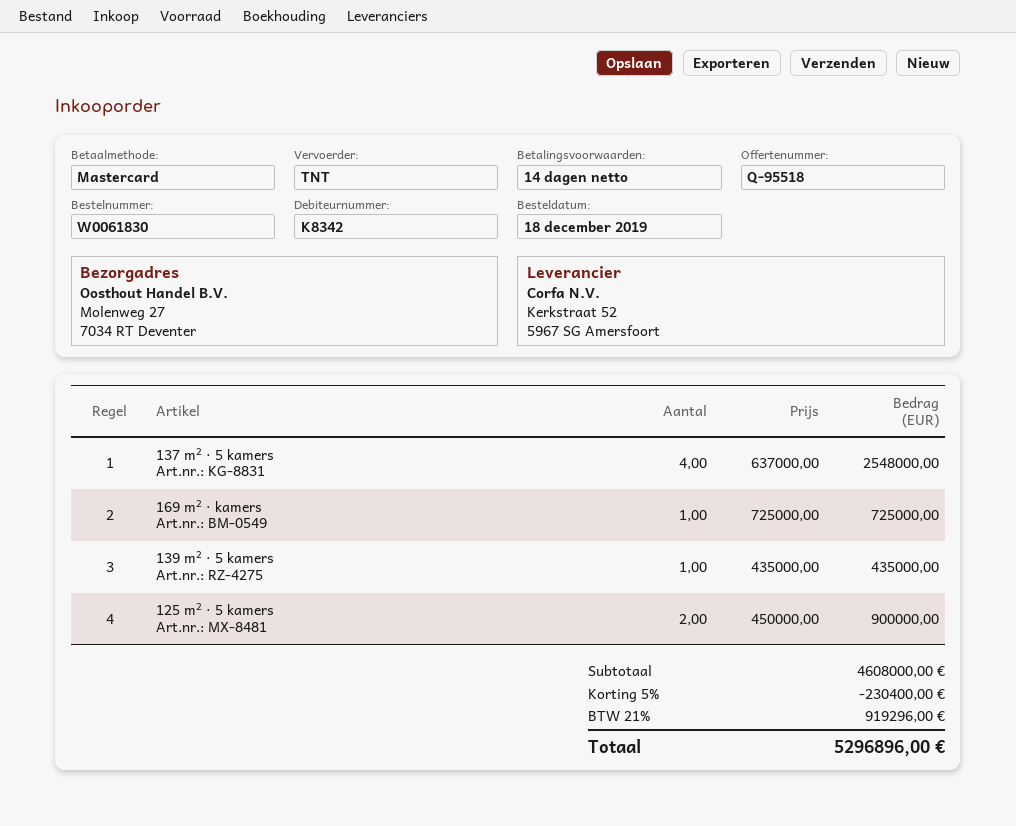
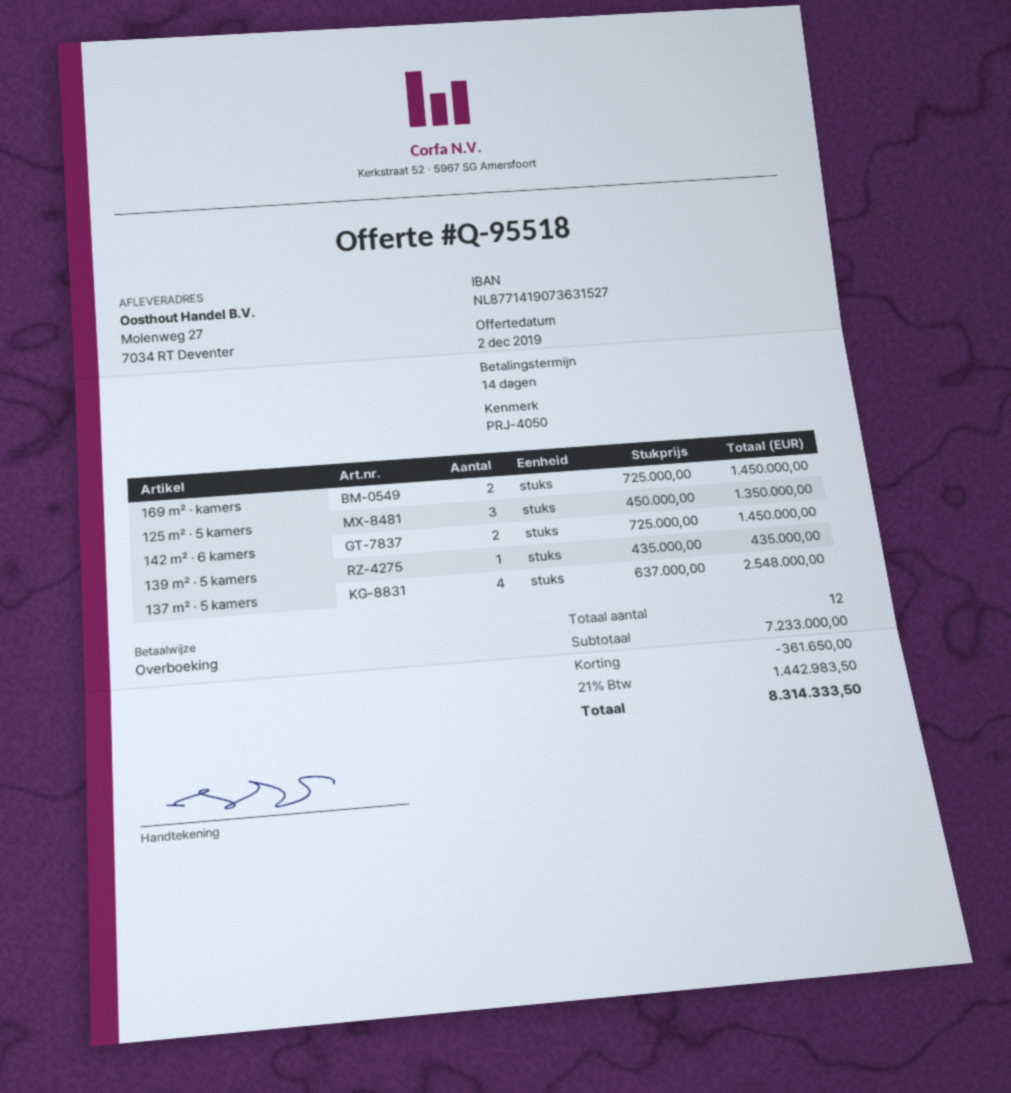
payment method: Mastercard -> bank transfer
169 m² · kamers: 1 x 725000.00 = 725000.00 -> 2 x 725000.00 = 1450000.00
125 m² · 5 kamers: 2 x 450000.00 = 900000.00 -> 3 x 450000.00 = 1350000.00
142 m² · 6 kamers: none -> 2 x 725000.00 = 1450000.00
subtotal: 4608000.00 -> 7233000.00
discount: 230400.00 -> 361650.00
tax: 21% = 919296.00 -> 21% = 1442983.50
total: 5296896.00 -> 8314333.50

